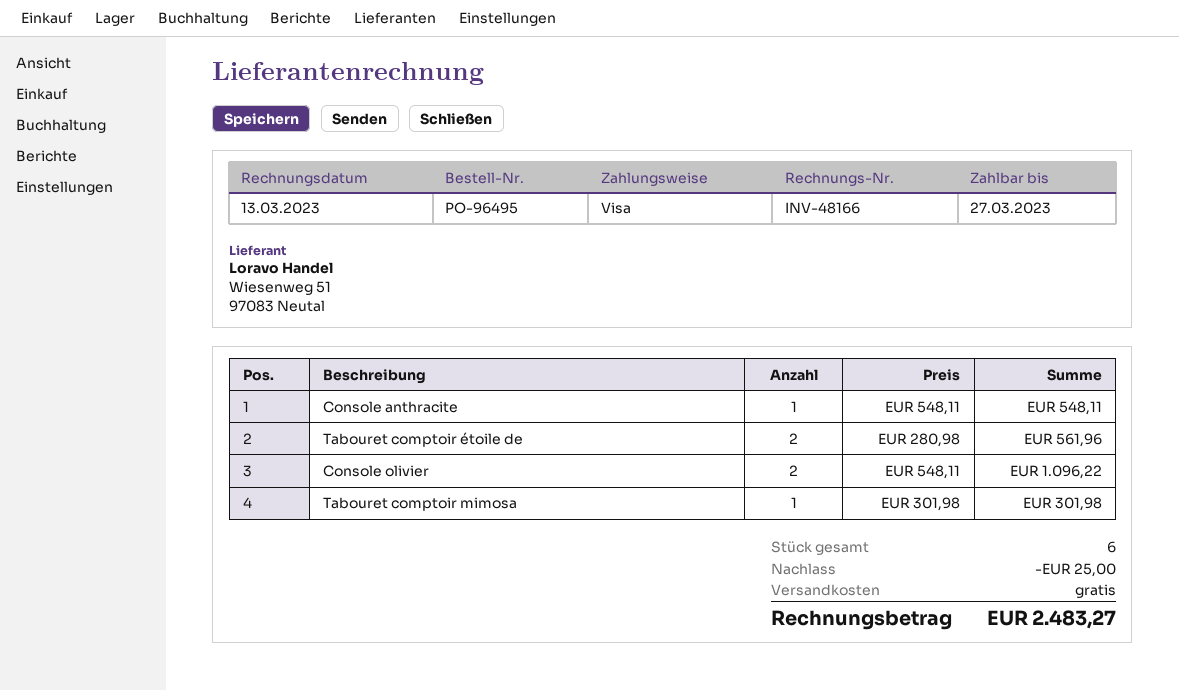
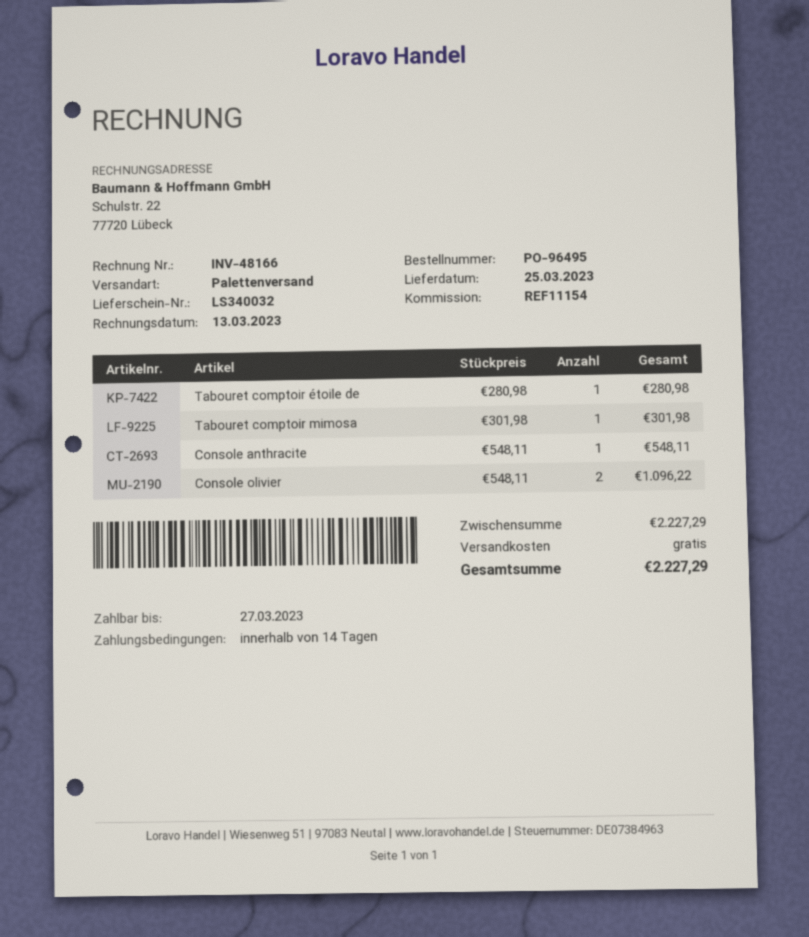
Tabouret comptoir étoile de: 2 x 280.98 = 561.96 -> 1 x 280.98 = 280.98
discount: 25.00 -> none
total: 2483.27 -> 2227.29

